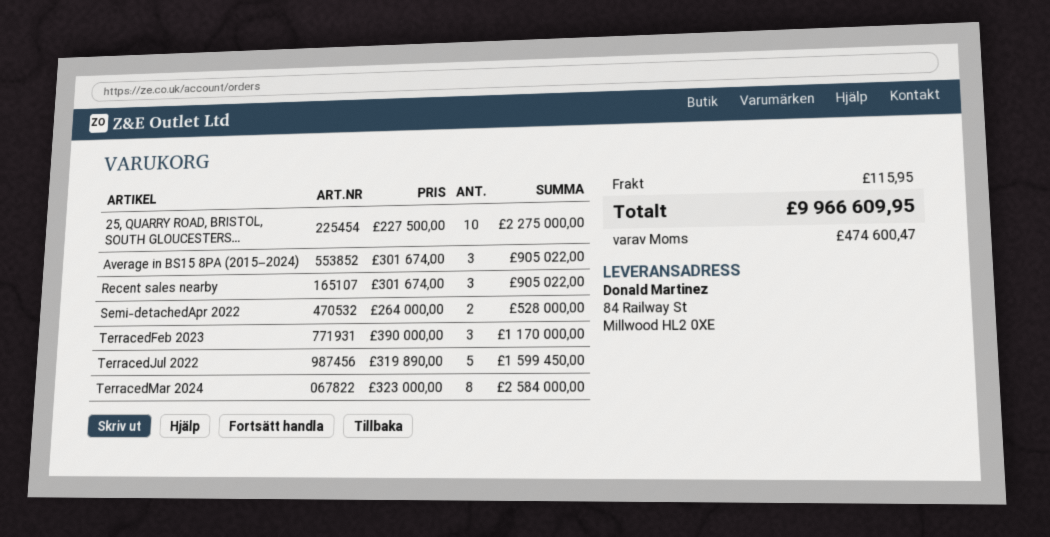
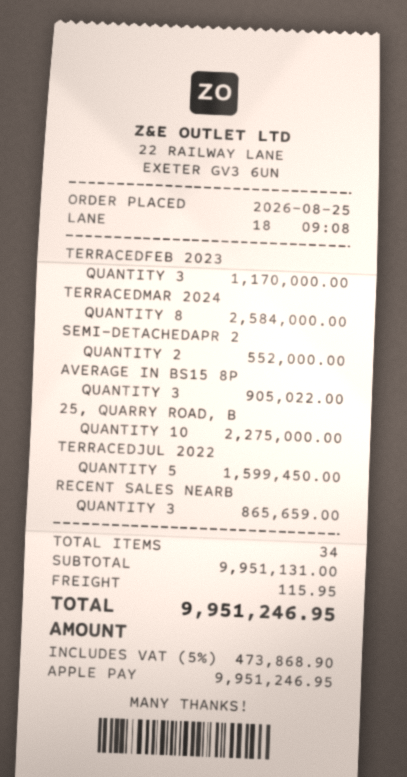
Recent sales nearby: 3 for 905022.00 -> 3 for 865659.00
Semi-detachedApr 2022: 2 for 528000.00 -> 2 for 552000.00
tax: 474600.47 -> 473868.90
total: 9966609.95 -> 9951246.95

